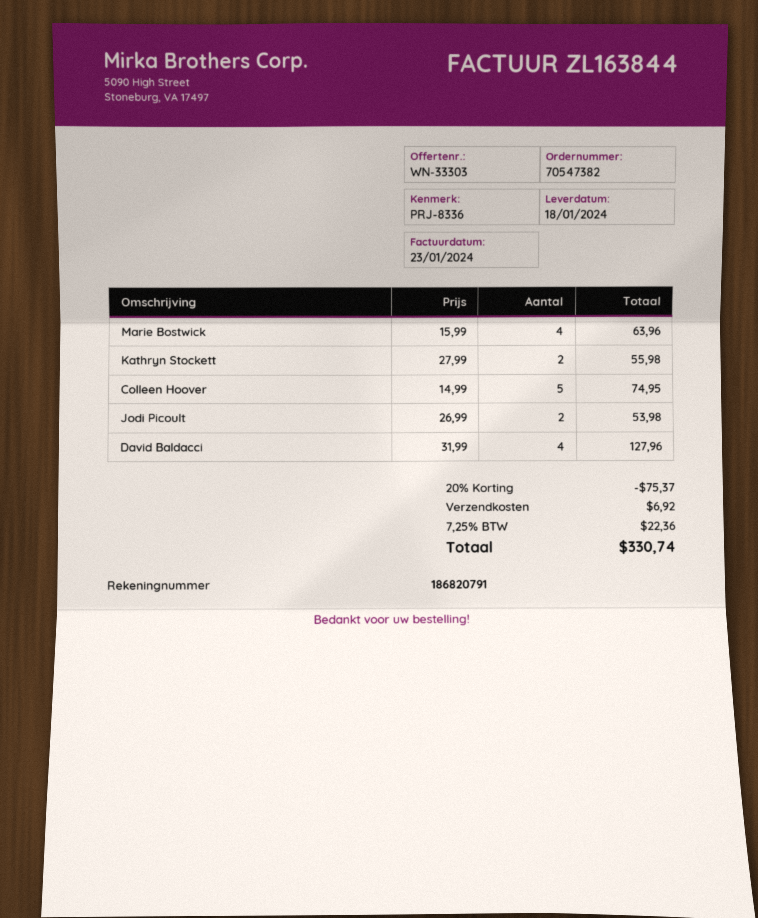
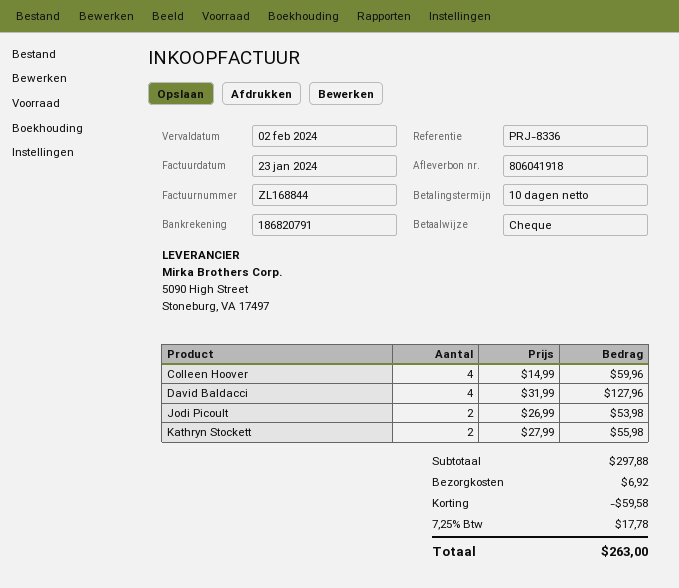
invoice number: ZL163844 -> ZL168844
Marie Bostwick: 4 x 15.99 = 63.96 -> none
Colleen Hoover: 5 x 14.99 = 74.95 -> 4 x 14.99 = 59.96
discount: 75.37 -> 59.58
tax: 7.25% = 22.36 -> 7.25% = 17.78
total: 330.74 -> 263.00

